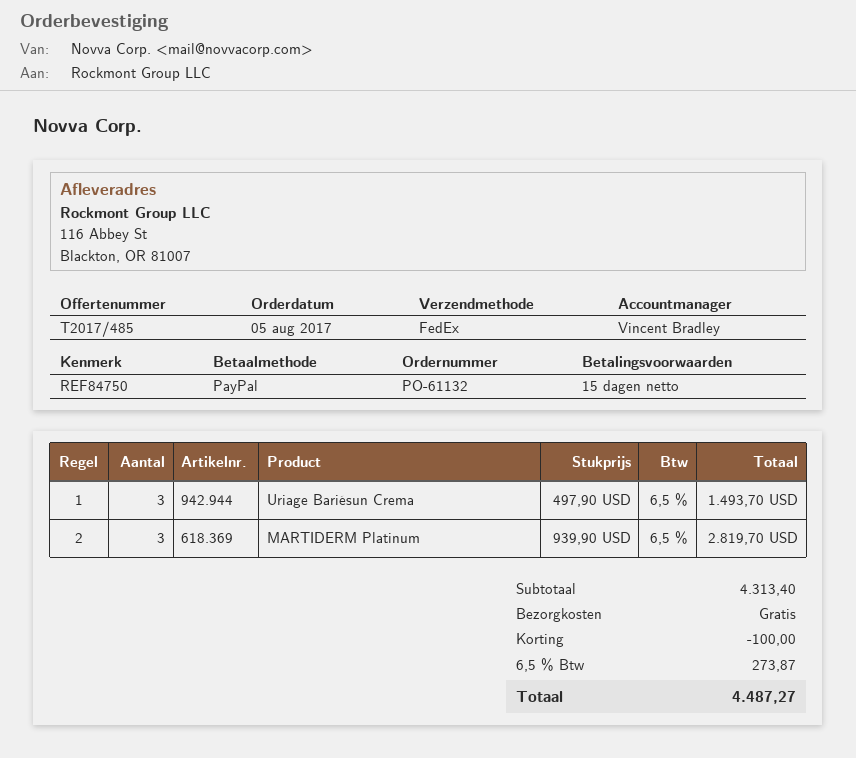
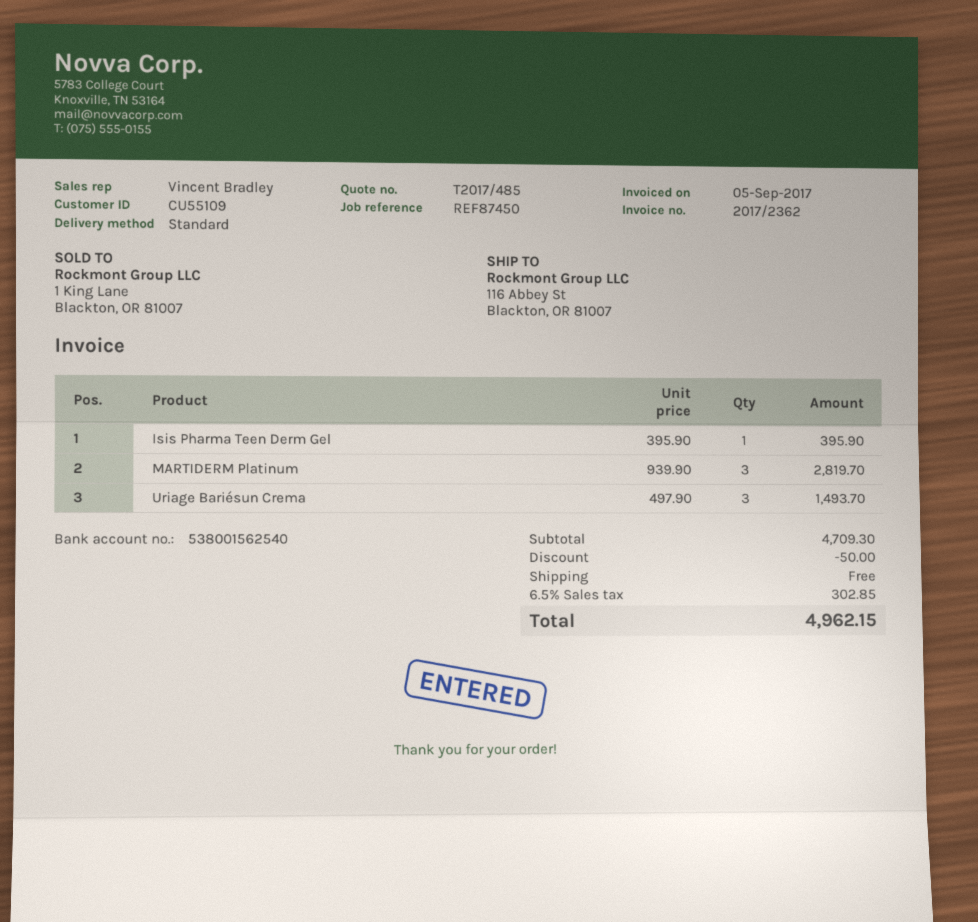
reference: REF84750 -> REF87450
shipping method: FedEx -> standard
Isis Pharma Teen Derm Gel: none -> 1 x 395.90 = 395.90
subtotal: 4313.40 -> 4709.30
discount: 100.00 -> 50.00
tax: 6.5% = 273.87 -> 6.5% = 302.85
total: 4487.27 -> 4962.15

